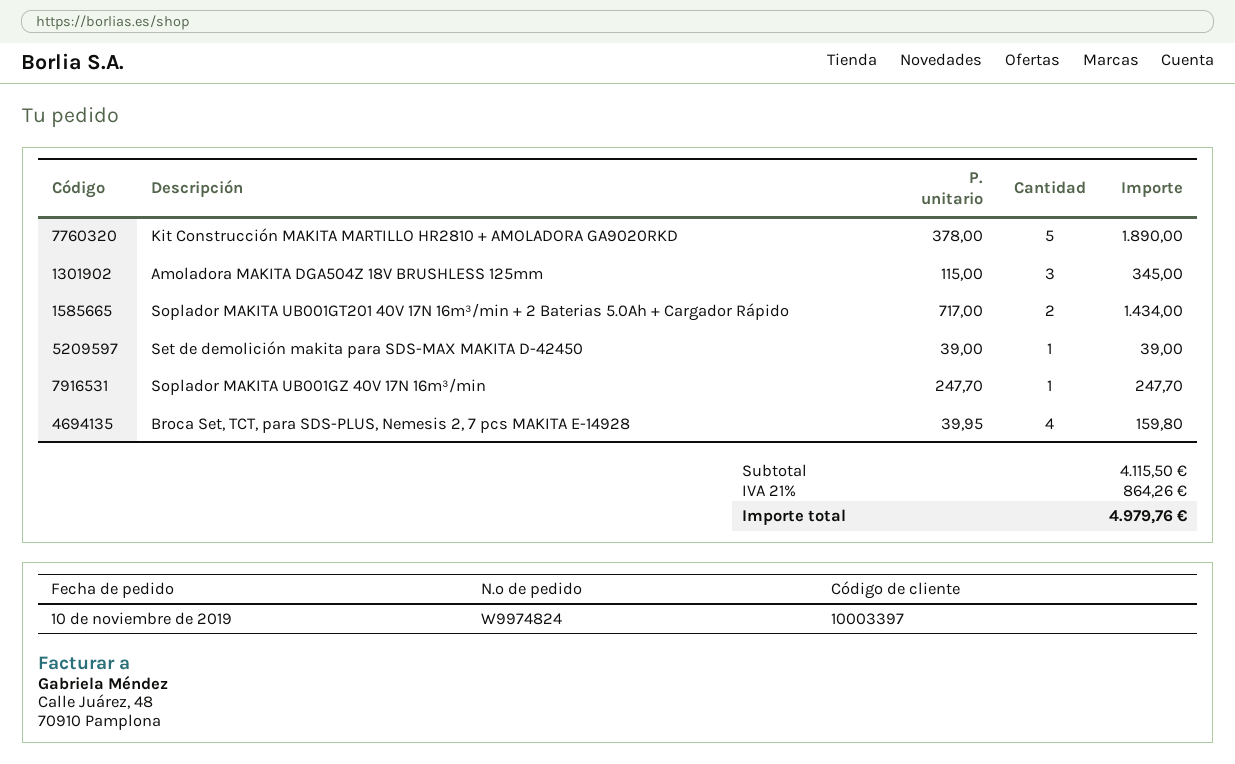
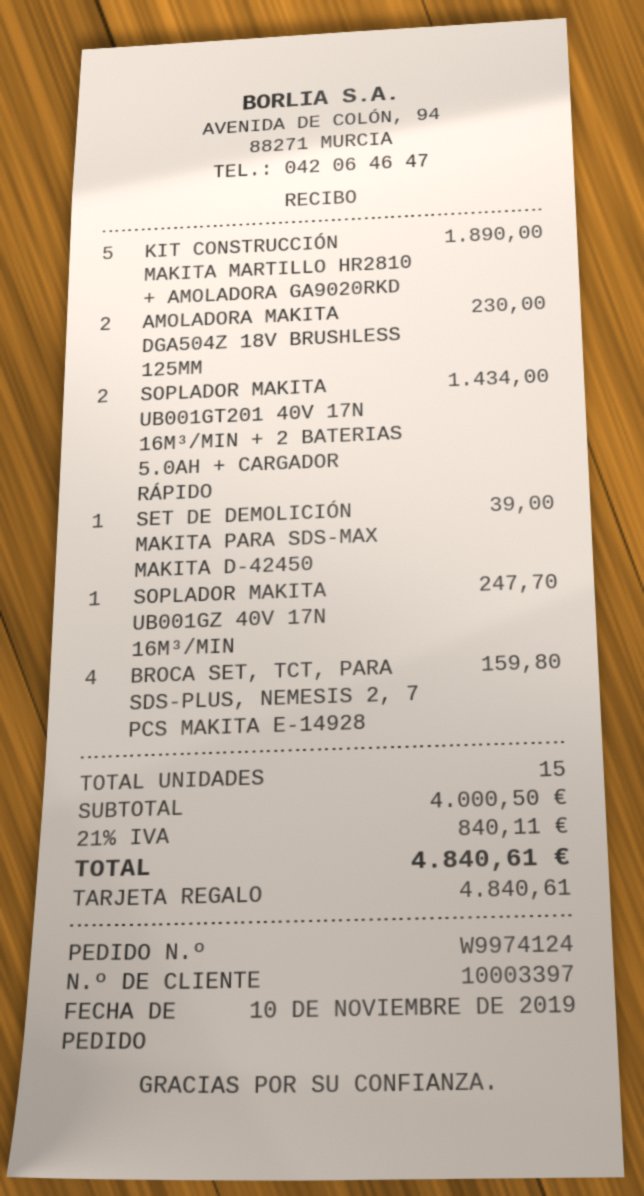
order number: W9974824 -> W9974124
Amoladora MAKITA DGA504Z 18V BRUSHLESS 125mm: 3 for 345.00 -> 2 for 230.00
subtotal: 4115.50 -> 4000.50
tax: 21% = 864.26 -> 21% = 840.11
total: 4979.76 -> 4840.61

